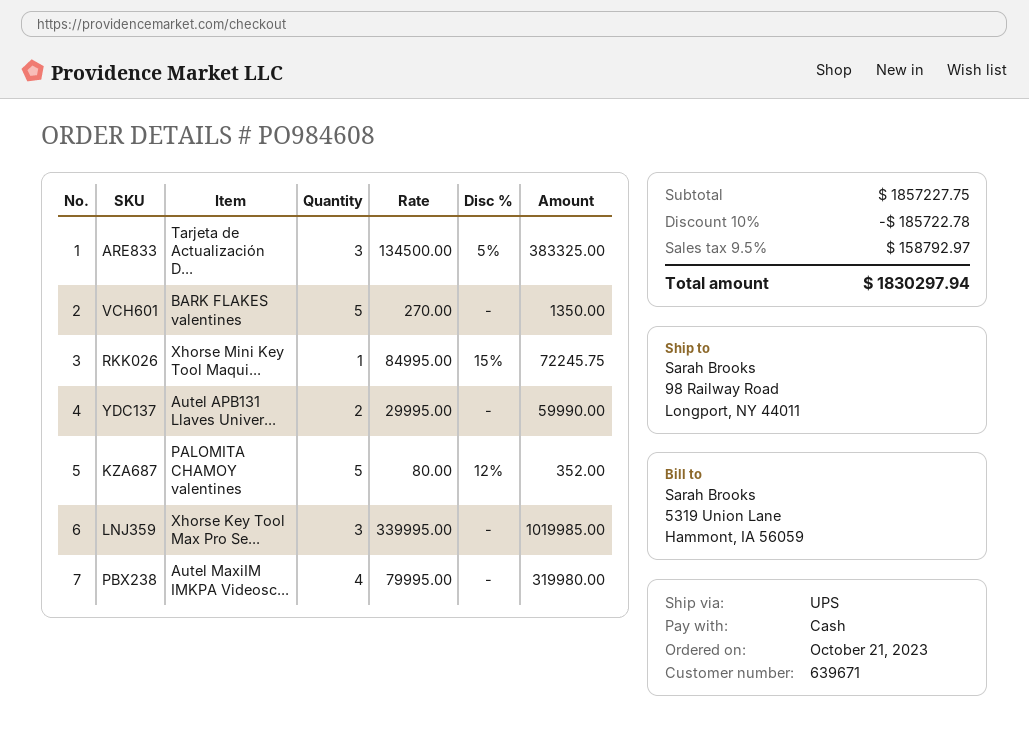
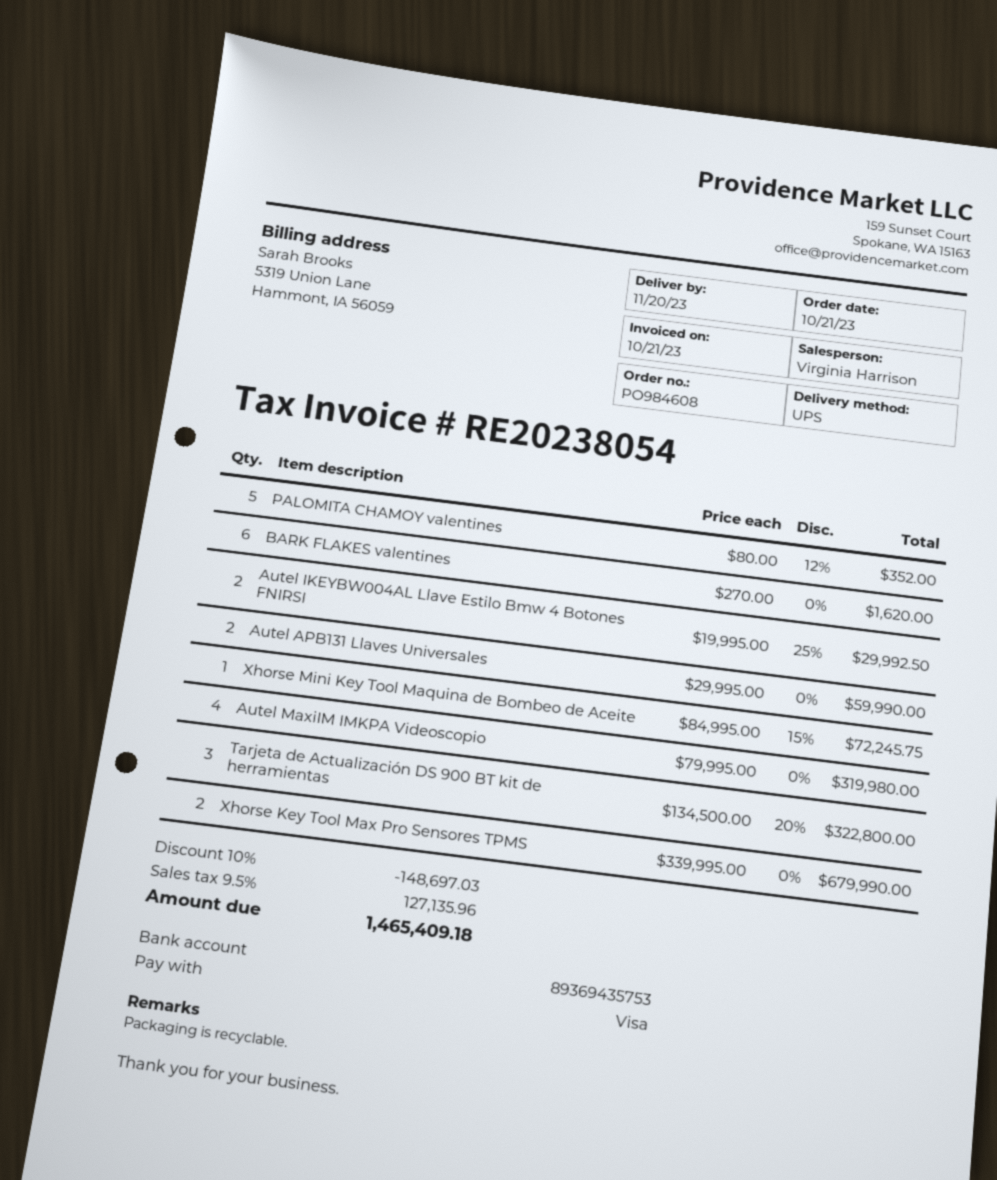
payment method: cash -> Visa
Tarjeta de Actualización D...: 3 x 134500.00 - 5% = 383325.00 -> 3 x 134500.00 - 20% = 322800.00
BARK FLAKES valentines: 5 x 270.00 = 1350.00 -> 6 x 270.00 = 1620.00
Xhorse Key Tool Max Pro Se...: 3 x 339995.00 = 1019985.00 -> 2 x 339995.00 = 679990.00
Autel IKEYBW004AL Llave Estilo Bmw 4 Botones FNIRSI: none -> 2 x 19995.00 - 25% = 29992.50
discount: 10% = 185722.78 -> 10% = 148697.03
tax: 9.5% = 158792.97 -> 9.5% = 127135.96
total: 1830297.94 -> 1465409.18

